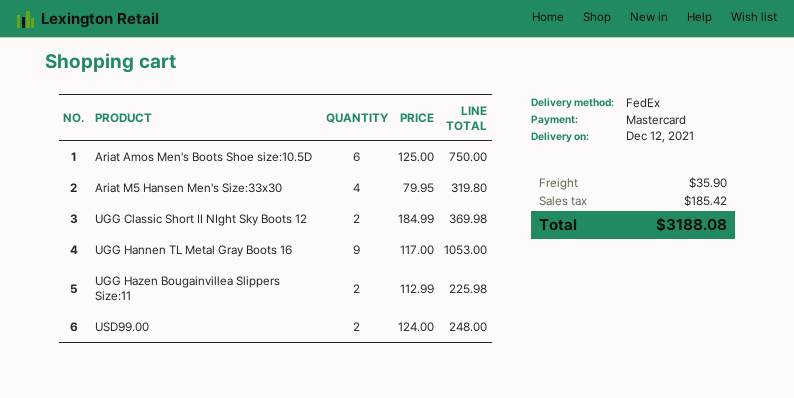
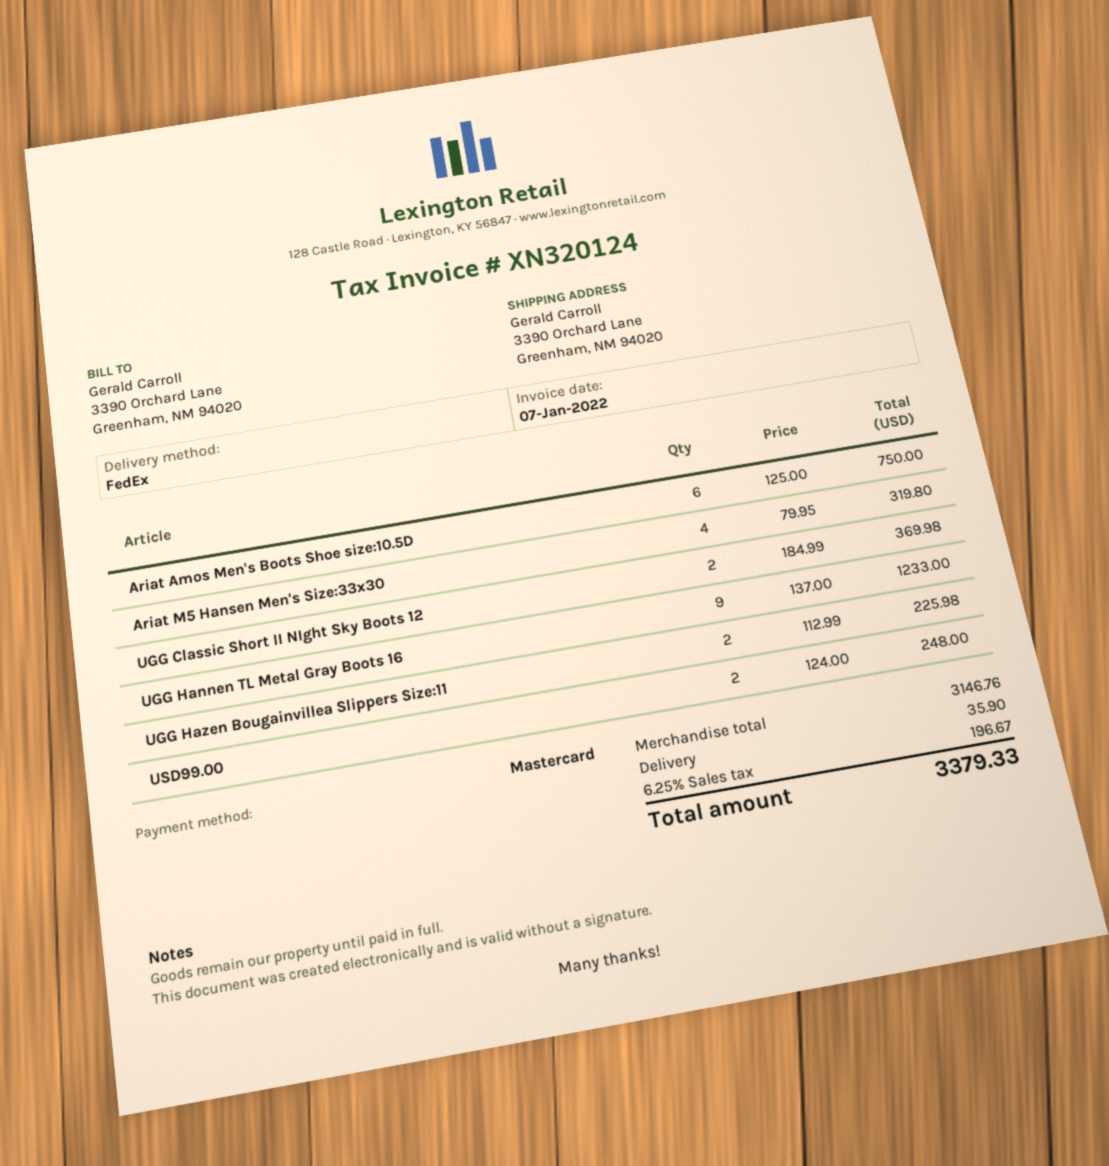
UGG Hannen TL Metal Gray Boots 16: 9 x 117.00 = 1053.00 -> 9 x 137.00 = 1233.00
tax: 185.42 -> 196.67
total: 3188.08 -> 3379.33

